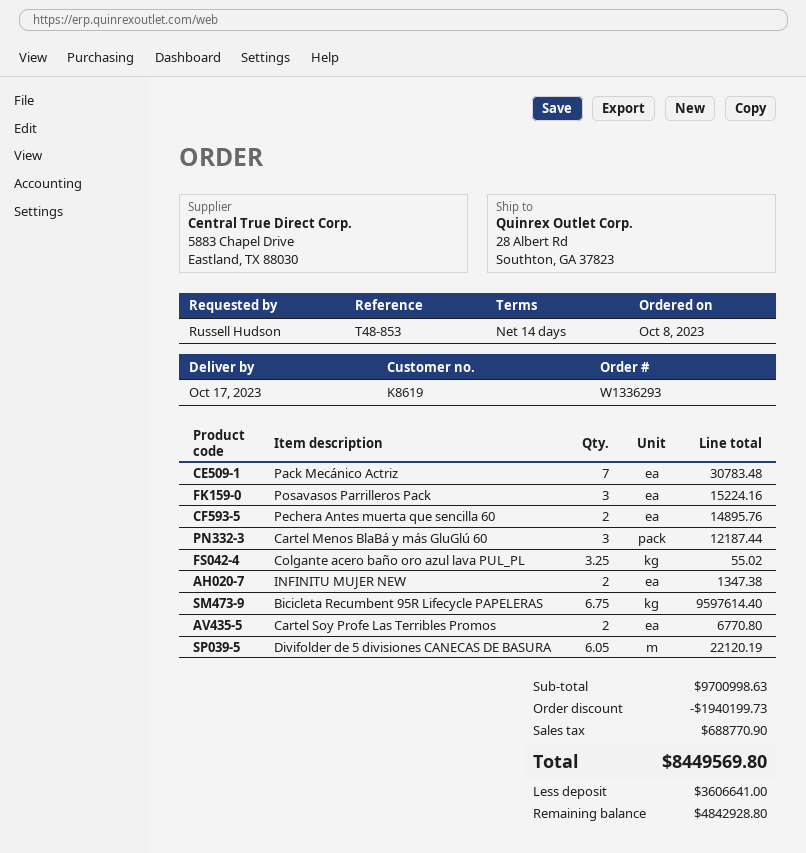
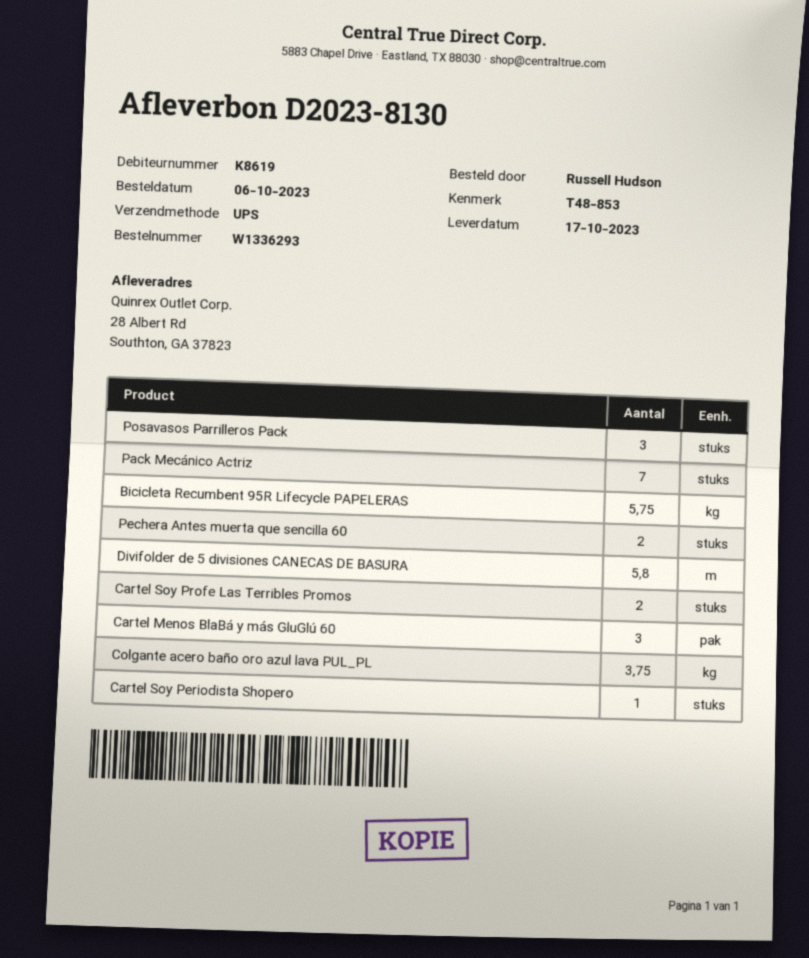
order date: 2023-10-08 -> 2023-10-06
Colgante acero baño oro azul lava PUL_PL: 3.25 -> 3.75
INFINITU MUJER NEW: 2 -> none
Bicicleta Recumbent 95R Lifecycle PAPELERAS: 6.75 -> 5.75
Divifolder de 5 divisiones CANECAS DE BASURA: 6.05 -> 5.8
Cartel Soy Periodista Shopero: none -> 1

